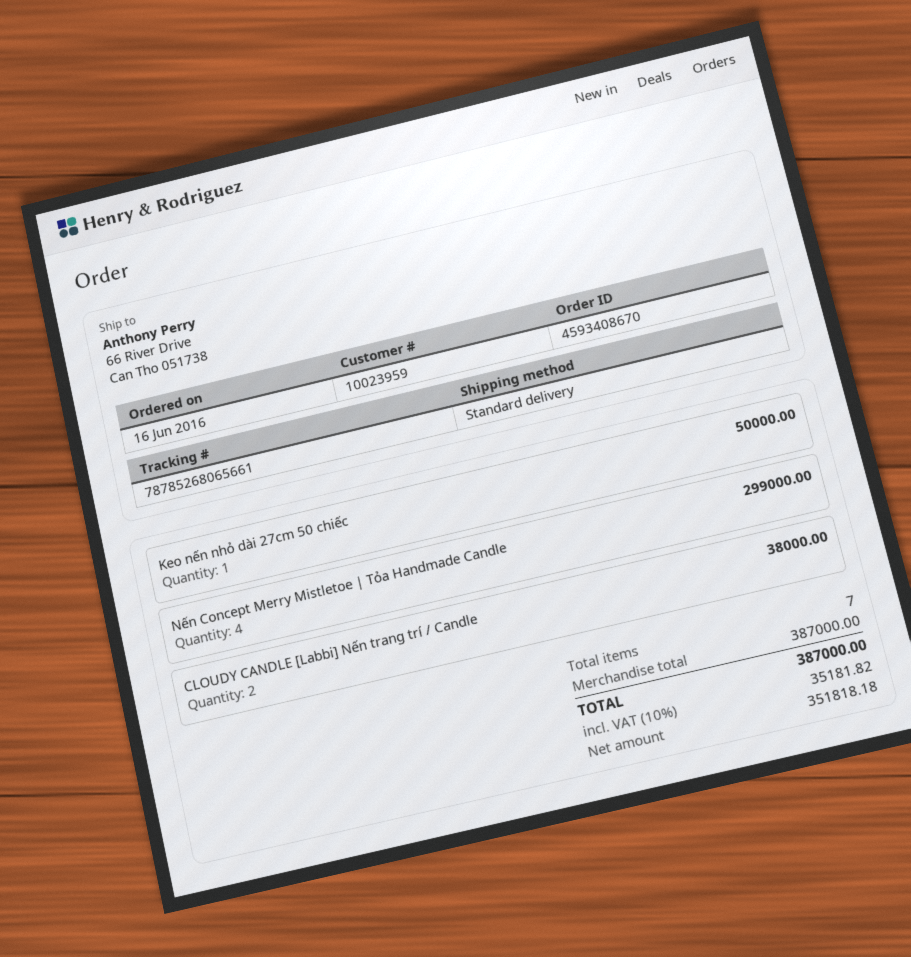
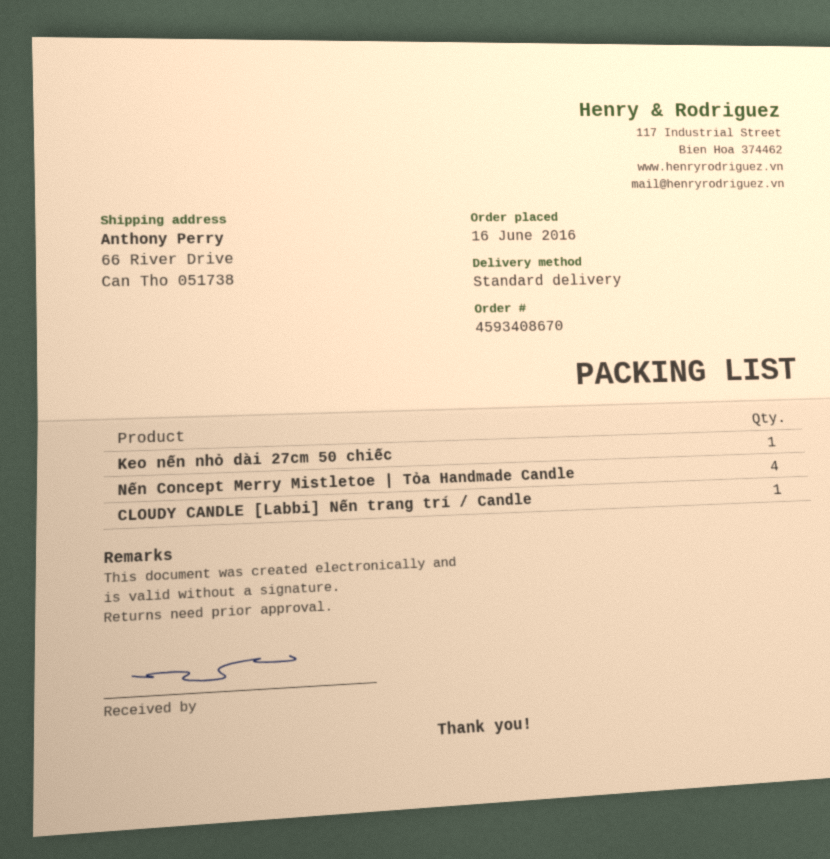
CLOUDY CANDLE [Labbi] Nến trang trí / Candle: 2 -> 1

